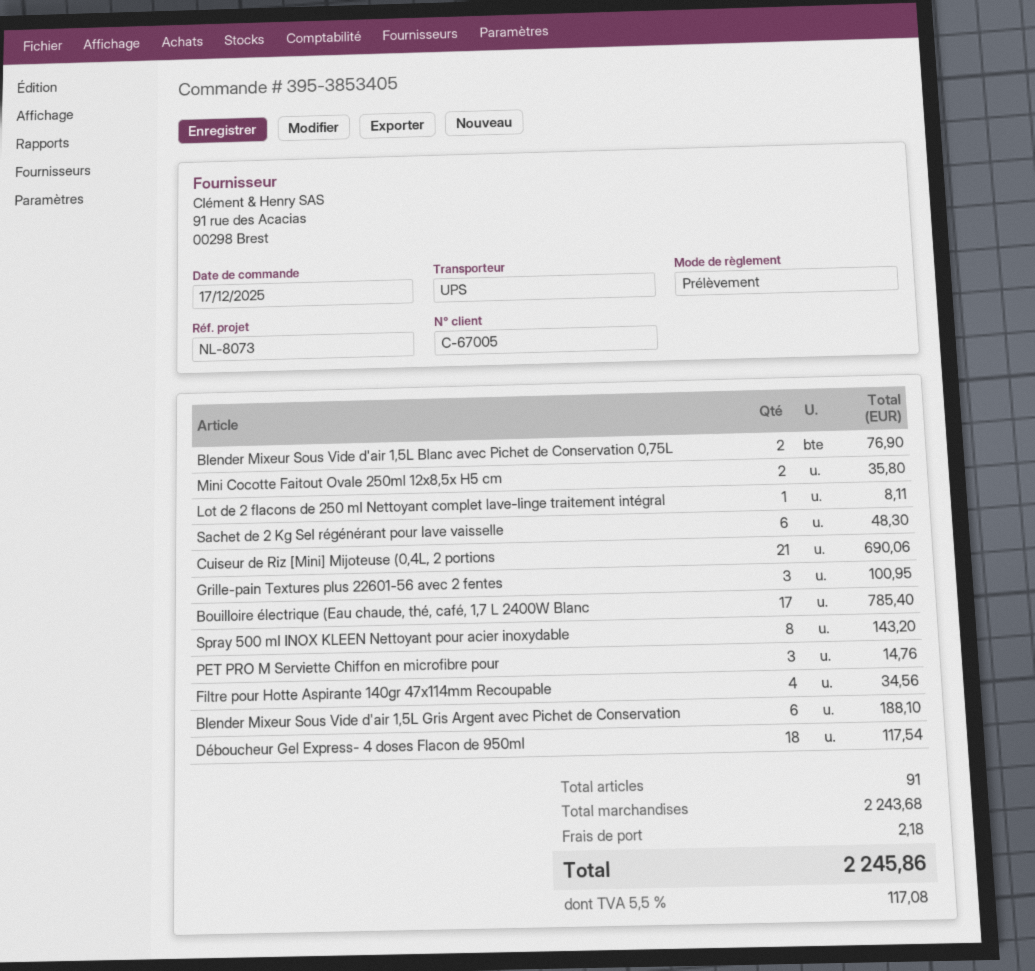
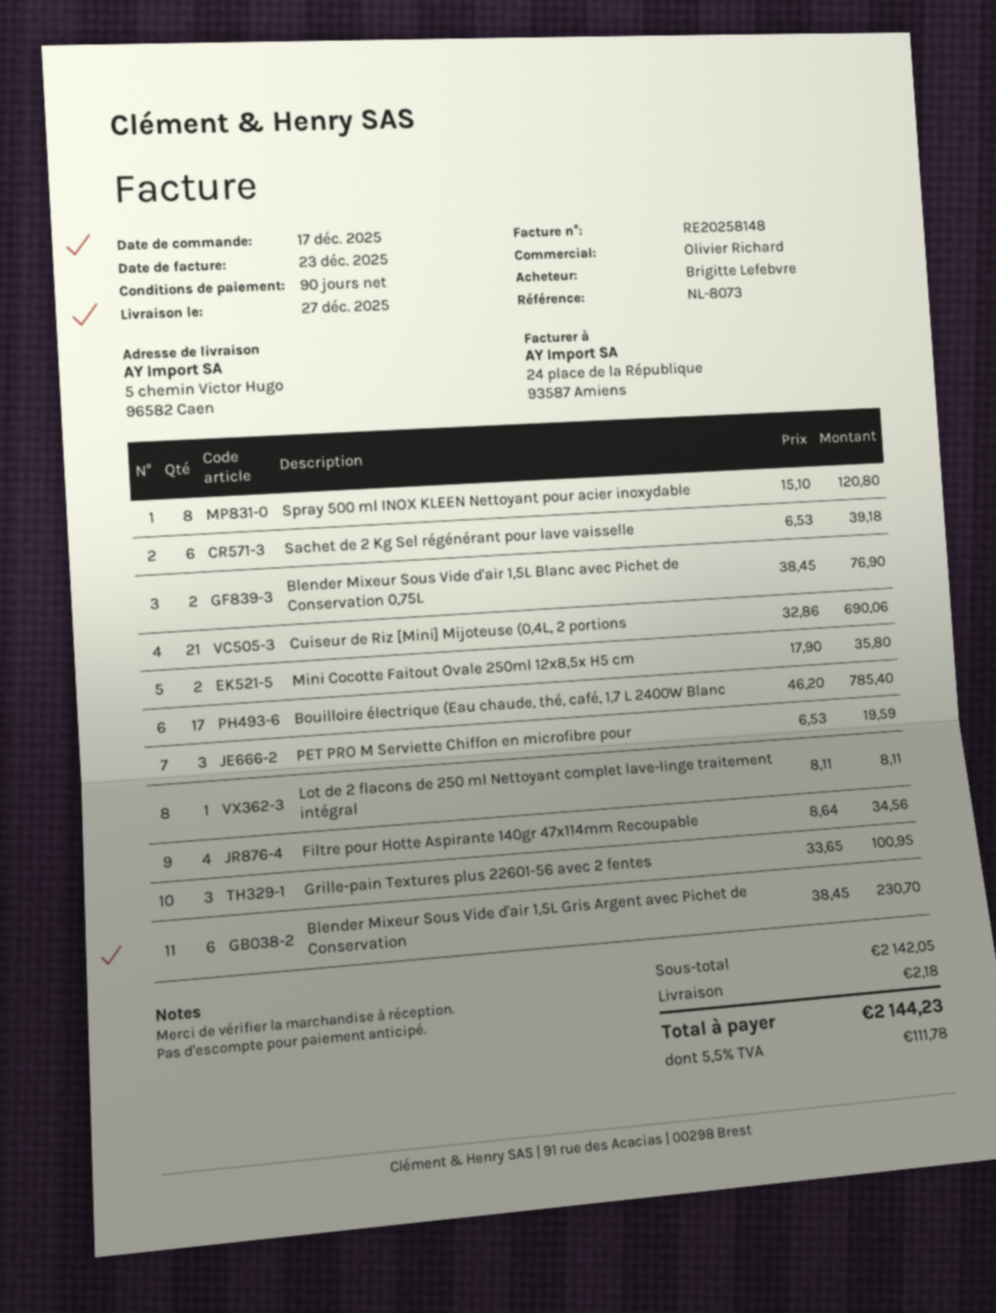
Sachet de 2 Kg Sel régénérant pour lave vaisselle: 6 for 48.30 -> 6 for 39.18
Spray 500 ml INOX KLEEN Nettoyant pour acier inoxydable: 8 for 143.20 -> 8 for 120.80
PET PRO M Serviette Chiffon en microfibre pour: 3 for 14.76 -> 3 for 19.59
Blender Mixeur Sous Vide d'air 1,5L Gris Argent avec Pichet de Conservation: 6 for 188.10 -> 6 for 230.70
Déboucheur Gel Express- 4 doses Flacon de 950ml: 18 for 117.54 -> none
subtotal: 2243.68 -> 2142.05
tax: 5.5% = 117.08 -> 5.5% = 111.78
total: 2245.86 -> 2144.23

